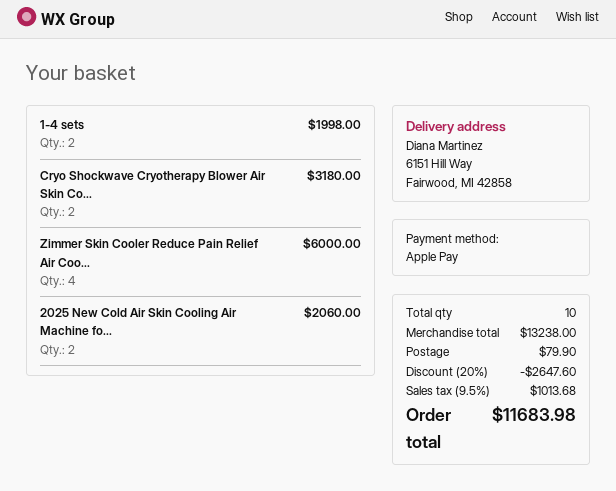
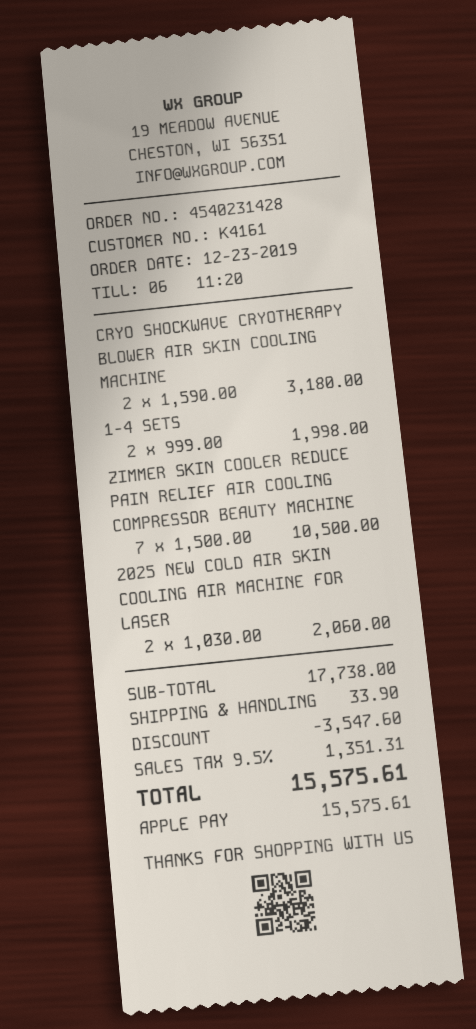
Zimmer Skin Cooler Reduce Pain Relief Air Coo...: 4 for 6000.00 -> 7 for 10500.00
subtotal: 13238.00 -> 17738.00
discount: 2647.60 -> 3547.60
shipping: 79.90 -> 33.90
tax: 9.5% = 1013.68 -> 9.5% = 1351.31
total: 11683.98 -> 15575.61

